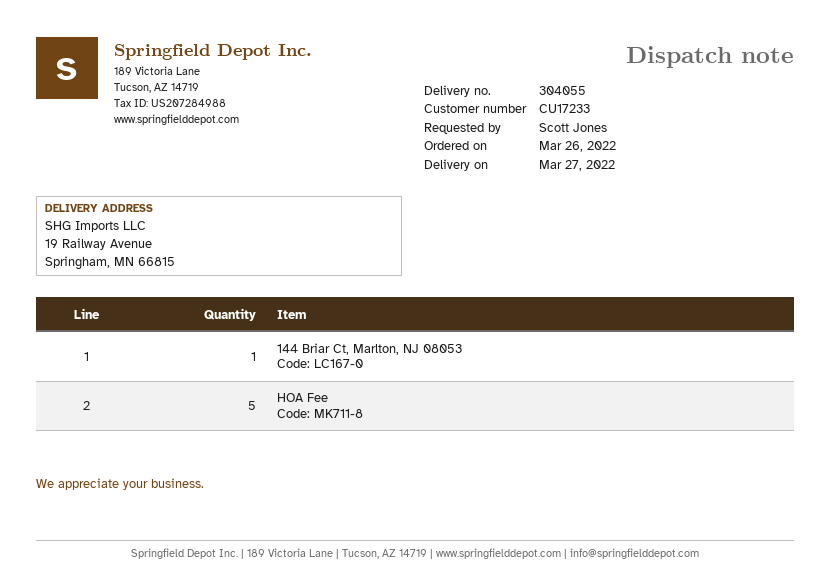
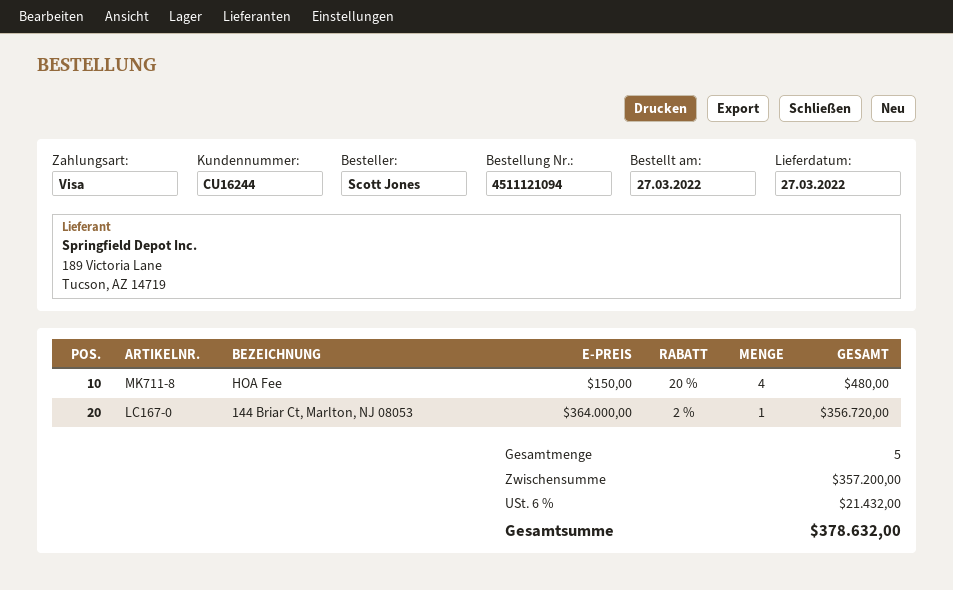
order date: 2022-03-26 -> 2022-03-27
customer number: CU17233 -> CU16244
HOA Fee: 5 -> 4

